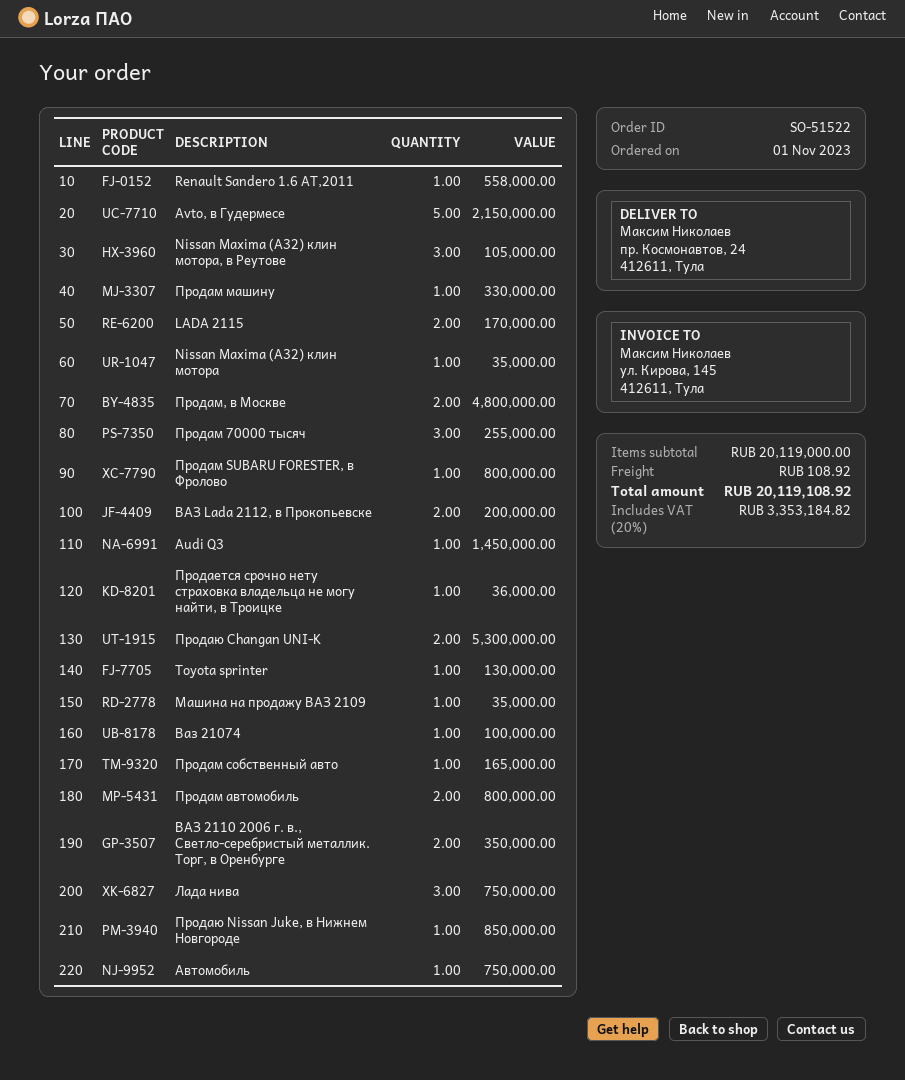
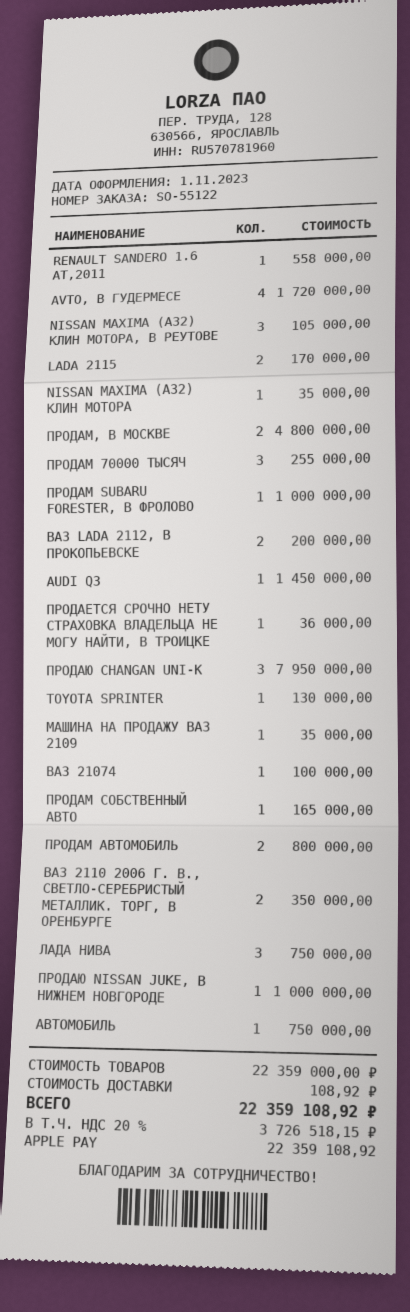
order number: SO-51522 -> SO-55122
Avto, в Гудермесе: 5 for 2150000.00 -> 4 for 1720000.00
Продам машину: 1 for 330000.00 -> none
Продам SUBARU FORESTER, в Фролово: 1 for 800000.00 -> 1 for 1000000.00
Продаю Changan UNI-K: 2 for 5300000.00 -> 3 for 7950000.00
Продаю Nissan Juke, в Нижнем Новгороде: 1 for 850000.00 -> 1 for 1000000.00
subtotal: 20119000.00 -> 22359000.00
tax: 20% = 3353184.82 -> 20% = 3726518.15
total: 20119108.92 -> 22359108.92

